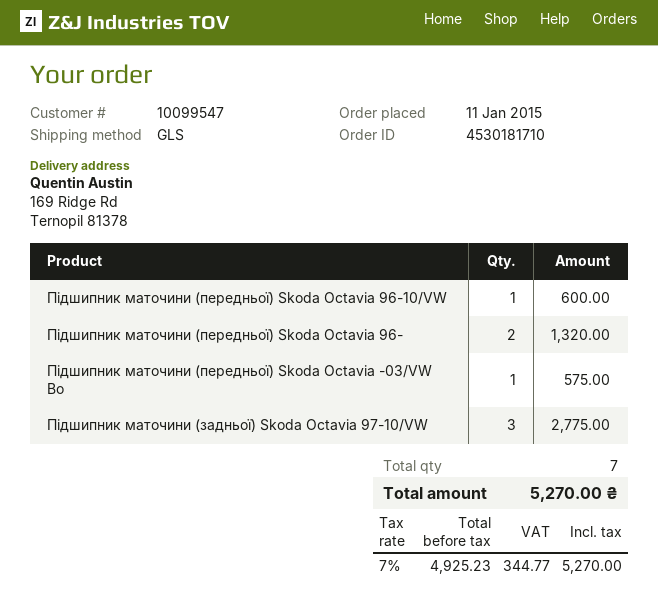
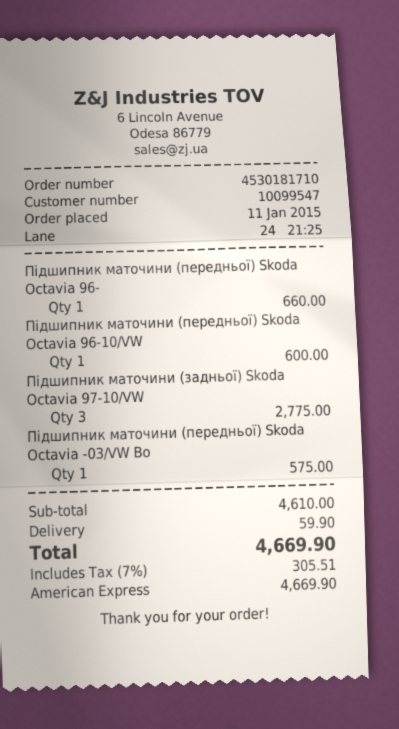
Підшипник маточини (передньої) Skoda Octavia 96-: 2 for 1320.00 -> 1 for 660.00
shipping: none -> 59.90
tax: 7% = 344.77 -> 7% = 305.51
total: 5270.00 -> 4669.90

